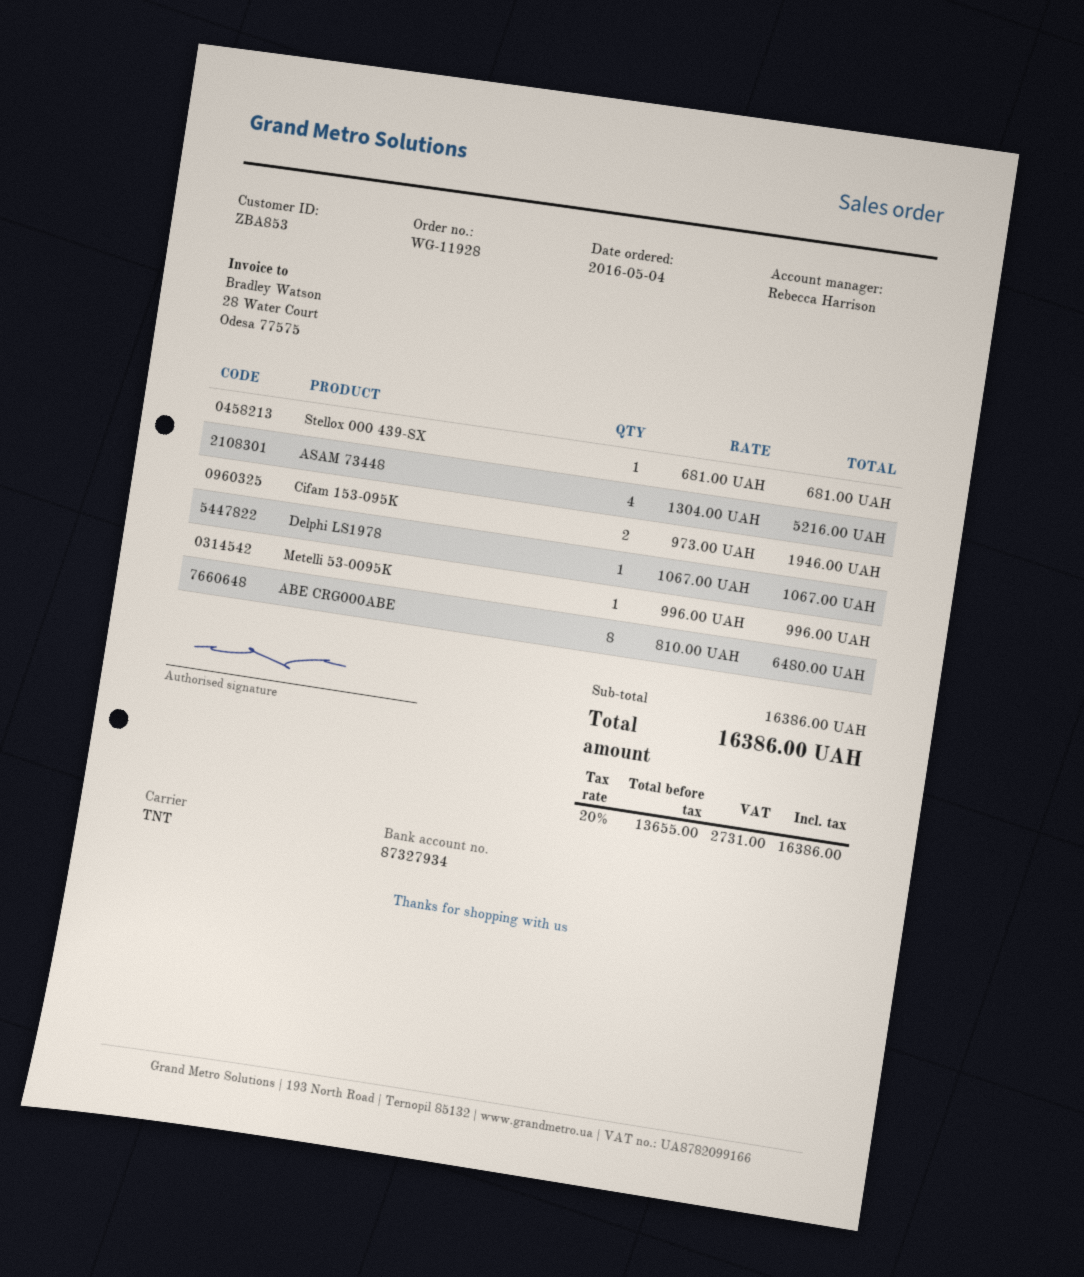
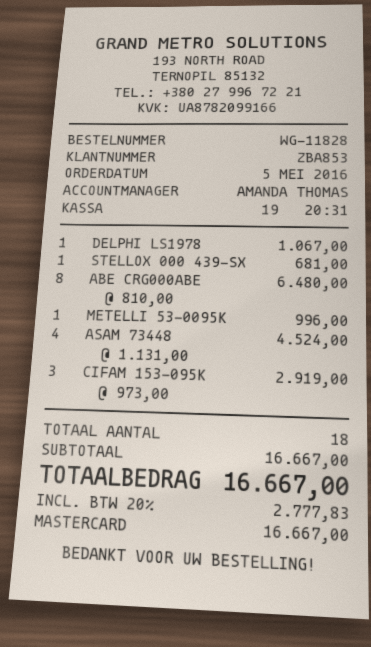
order number: WG-11928 -> WG-11828
order date: 2016-05-04 -> 2016-05-05
sales rep: Rebecca Harrison -> AMANDA THOMAS
ASAM 73448: 4 x 1304.00 = 5216.00 -> 4 x 1131.00 = 4524.00
Cifam 153-095K: 2 x 973.00 = 1946.00 -> 3 x 973.00 = 2919.00
subtotal: 16386.00 -> 16667.00
tax: 20% = 2731.00 -> 20% = 2777.83
total: 16386.00 -> 16667.00

